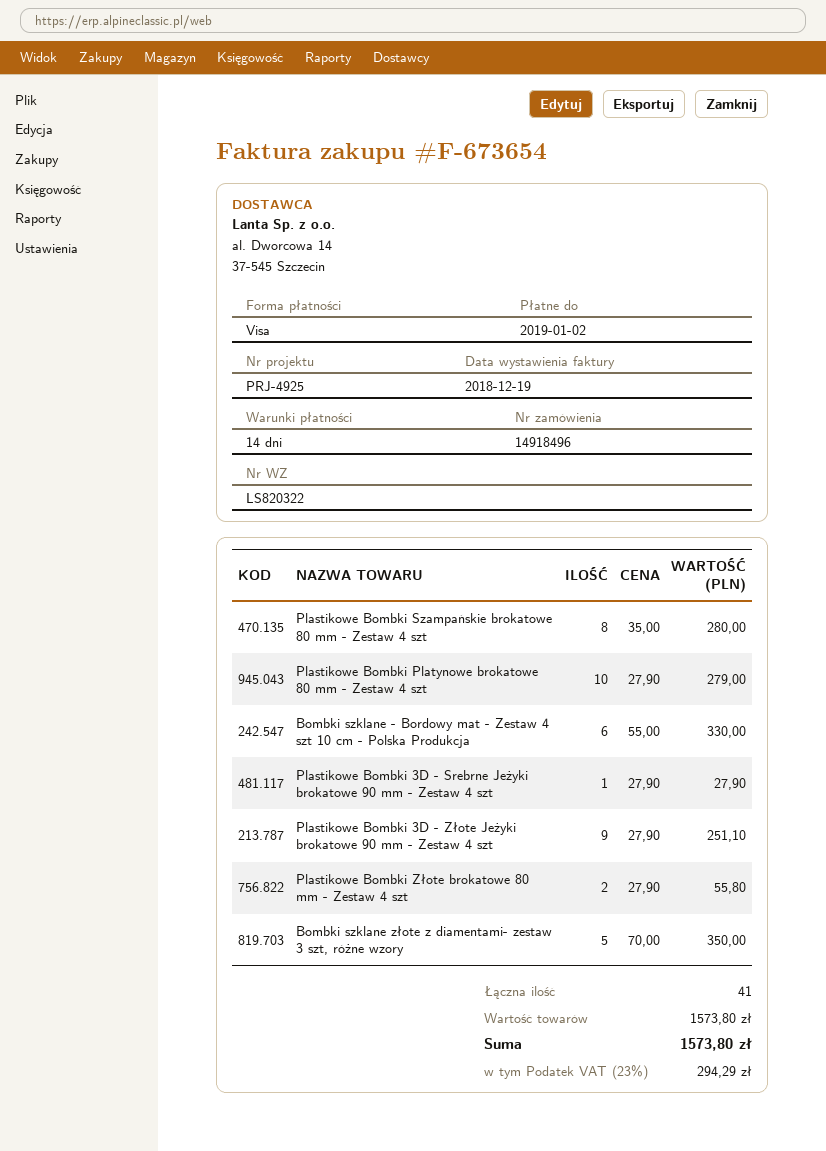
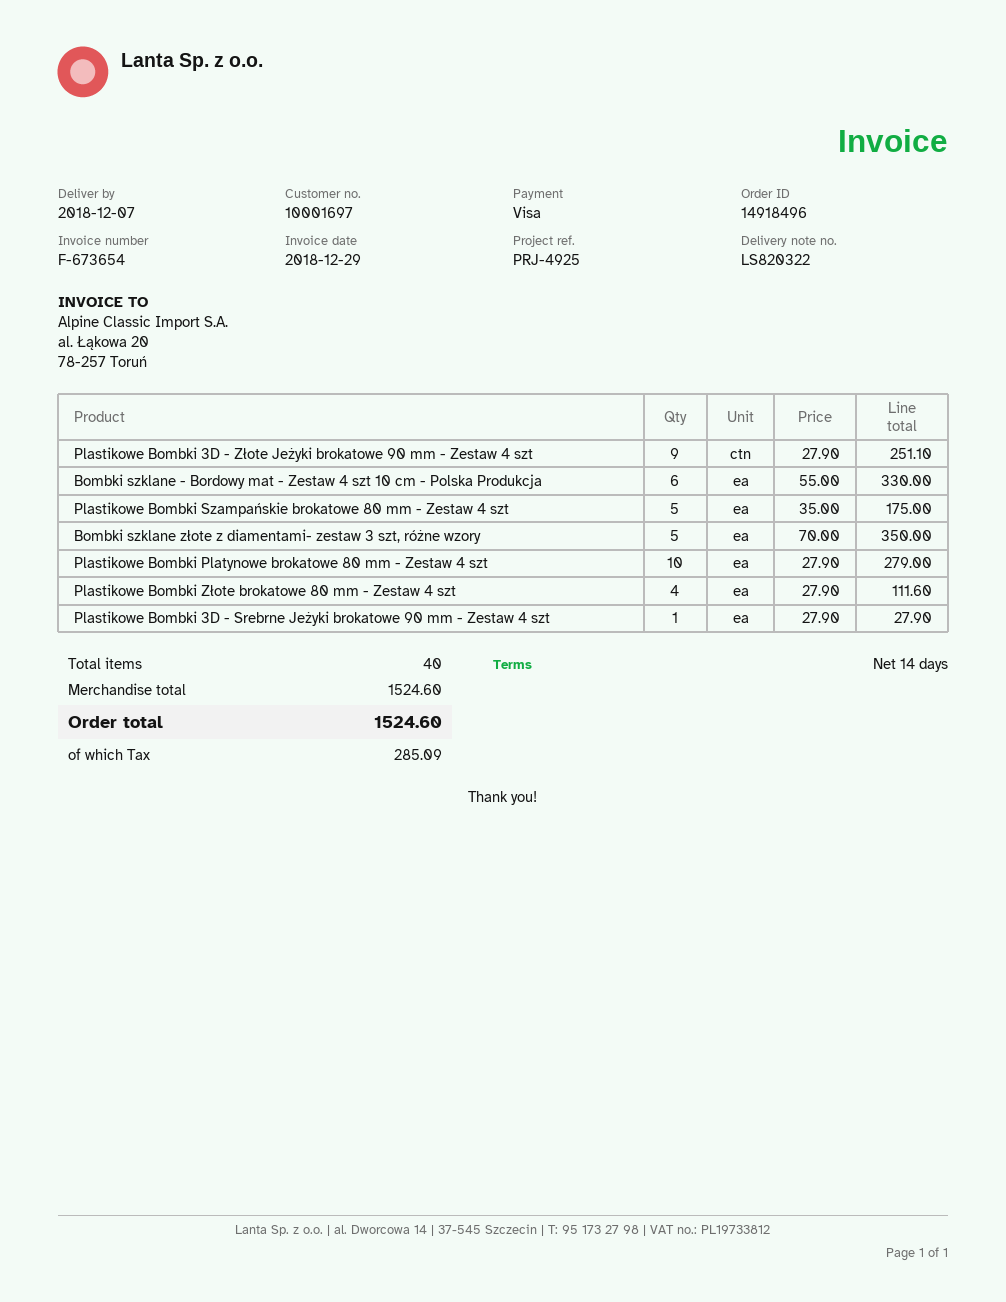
invoice date: 2018-12-19 -> 2018-12-29
Plastikowe Bombki Szampańskie brokatowe 80 mm - Zestaw 4 szt: 8 x 35.00 = 280.00 -> 5 x 35.00 = 175.00
Plastikowe Bombki Złote brokatowe 80 mm - Zestaw 4 szt: 2 x 27.90 = 55.80 -> 4 x 27.90 = 111.60
total quantity: 41 -> 40
subtotal: 1573.80 -> 1524.60
tax: 294.29 -> 285.09
total: 1573.80 -> 1524.60

